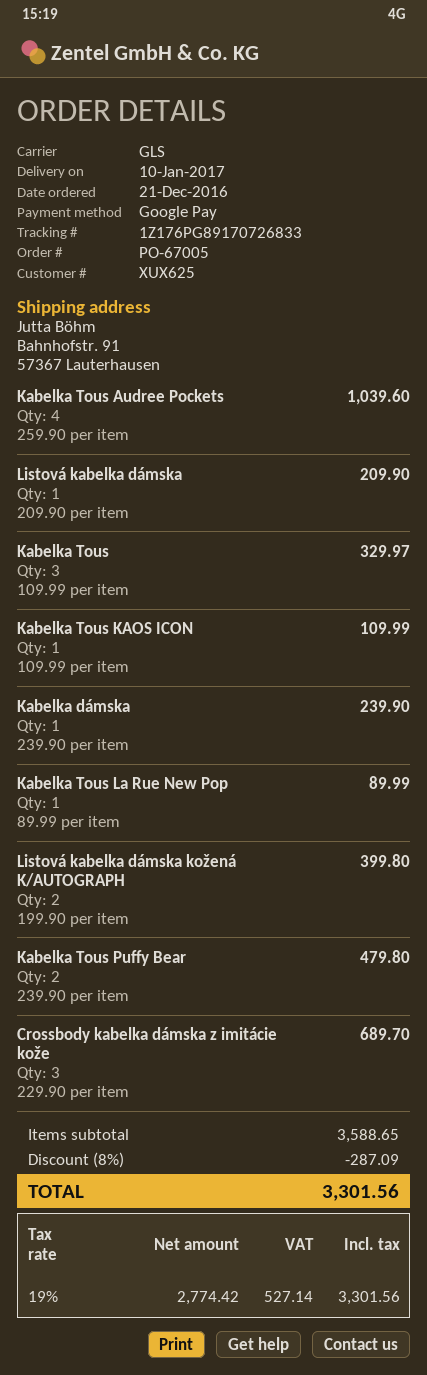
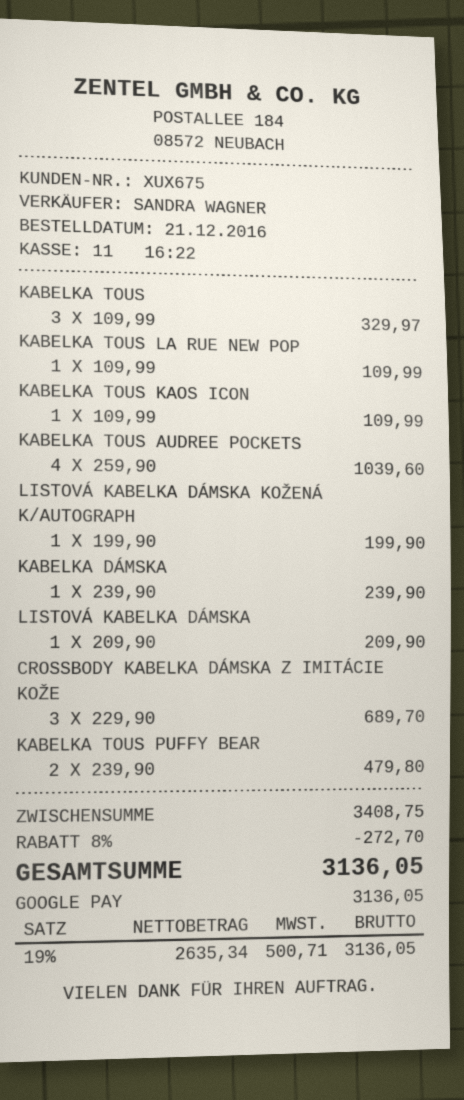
customer number: XUX625 -> XUX675
Kabelka Tous La Rue New Pop: 1 x 89.99 = 89.99 -> 1 x 109.99 = 109.99
Listová kabelka dámska kožená K/AUTOGRAPH: 2 x 199.90 = 399.80 -> 1 x 199.90 = 199.90
subtotal: 3588.65 -> 3408.75
discount: 8% = 287.09 -> 8% = 272.70
net: 2774.42 -> 2635.34
tax: 19% = 527.14 -> 19% = 500.71
total: 3301.56 -> 3136.05

